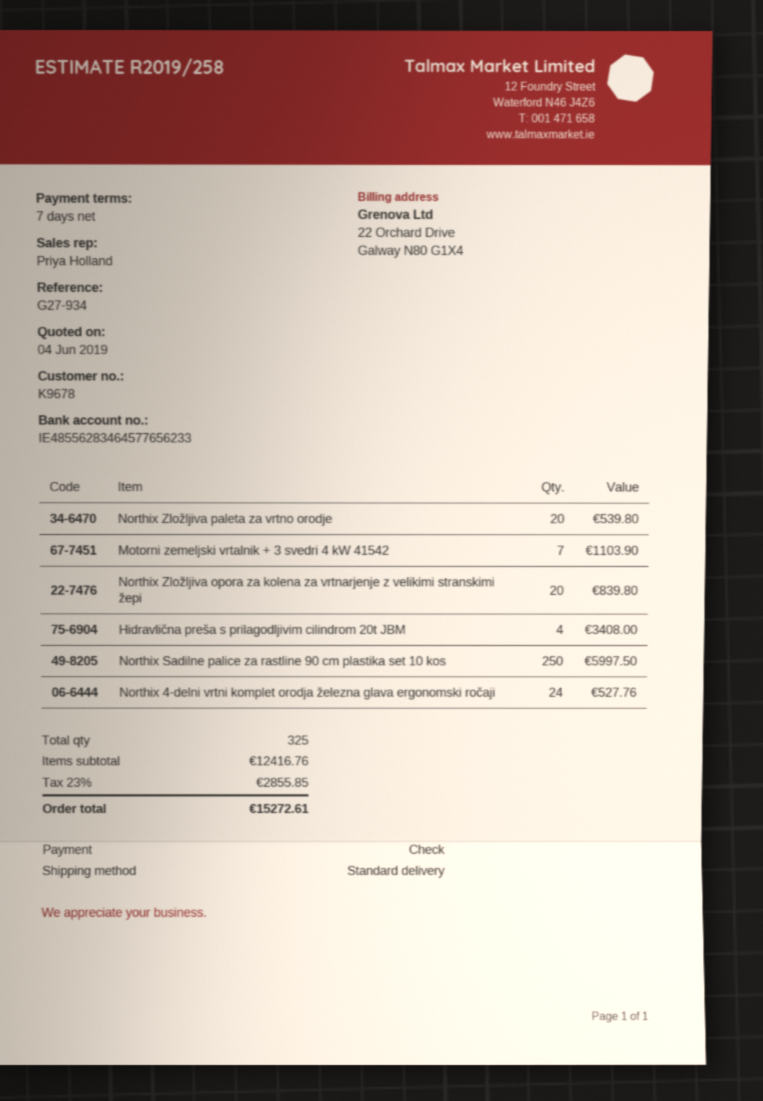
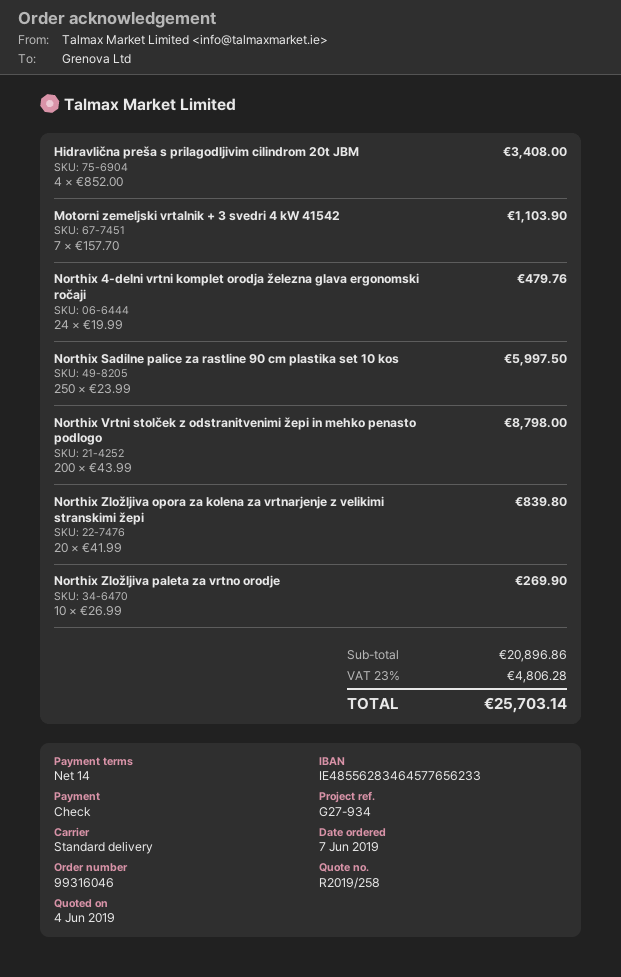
payment terms: 7 days -> 14 days
Northix Zložljiva paleta za vrtno orodje: 20 for 539.80 -> 10 for 269.90
Northix 4-delni vrtni komplet orodja železna glava ergonomski ročaji: 24 for 527.76 -> 24 for 479.76
Northix Vrtni stolček z odstranitvenimi žepi in mehko penasto podlogo: none -> 200 for 8798.00
subtotal: 12416.76 -> 20896.86
tax: 23% = 2855.85 -> 23% = 4806.28
total: 15272.61 -> 25703.14

